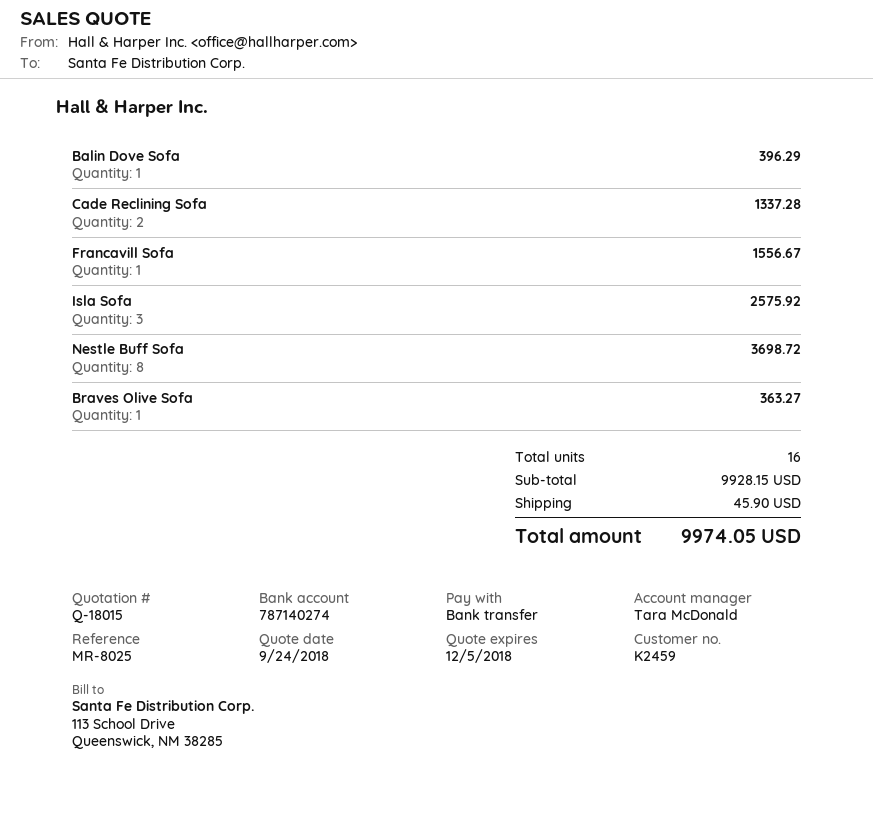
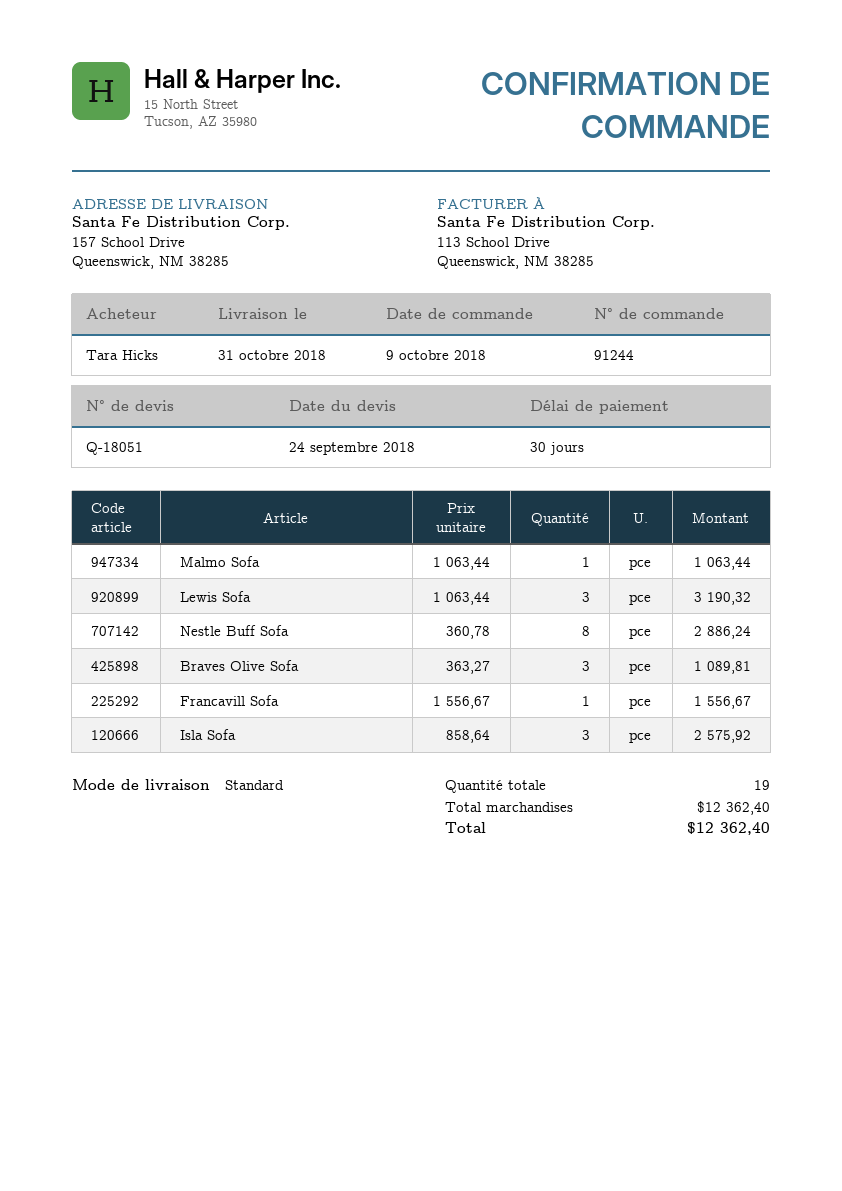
quote number: Q-18015 -> Q-18051
Balin Dove Sofa: 1 for 396.29 -> none
Cade Reclining Sofa: 2 for 1337.28 -> none
Nestle Buff Sofa: 8 for 3698.72 -> 8 for 2886.24
Braves Olive Sofa: 1 for 363.27 -> 3 for 1089.81
Malmo Sofa: none -> 1 for 1063.44
Lewis Sofa: none -> 3 for 3190.32
total quantity: 16 -> 19
subtotal: 9928.15 -> 12362.40
shipping: 45.90 -> none
total: 9974.05 -> 12362.40

